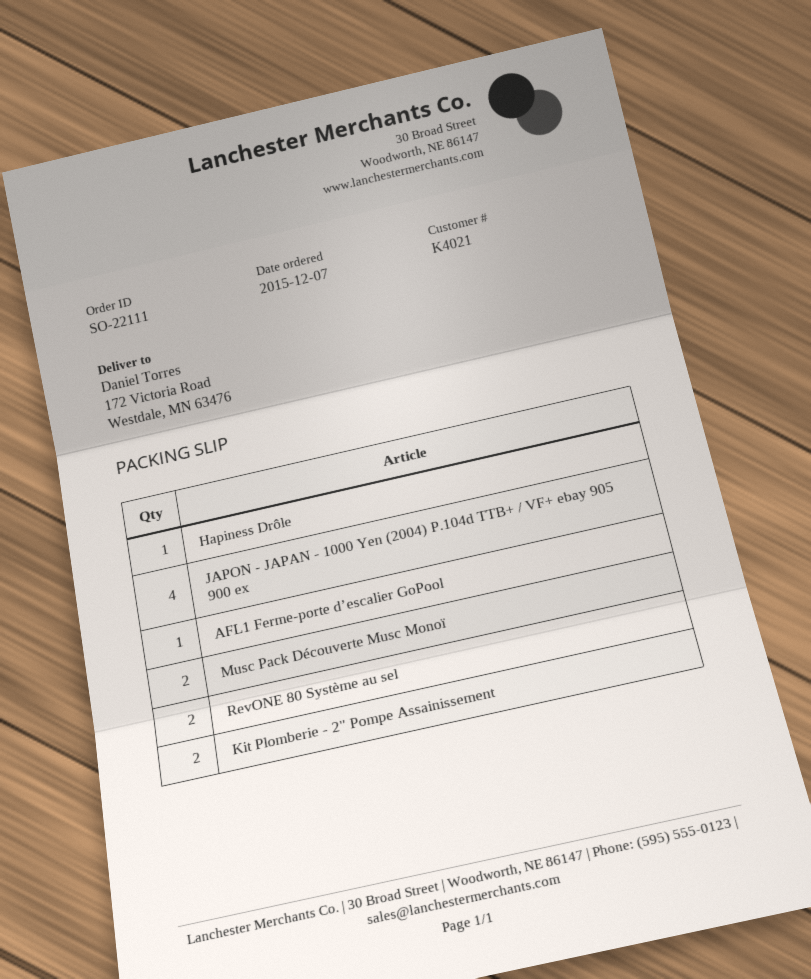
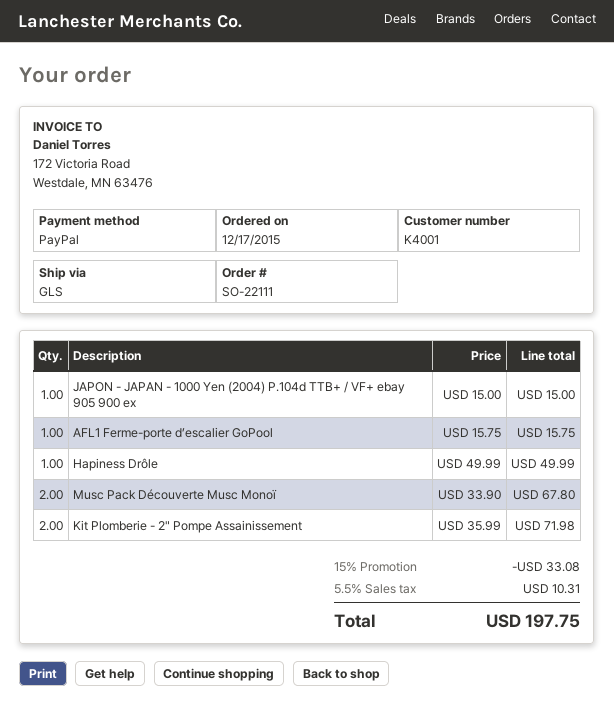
order date: 2015-12-07 -> 2015-12-17
customer number: K4021 -> K4001
JAPON - JAPAN - 1000 Yen (2004) P.104d TTB+ / VF+ ebay 905 900 ex: 4 -> 1
RevONE 80 Système au sel: 2 -> none

